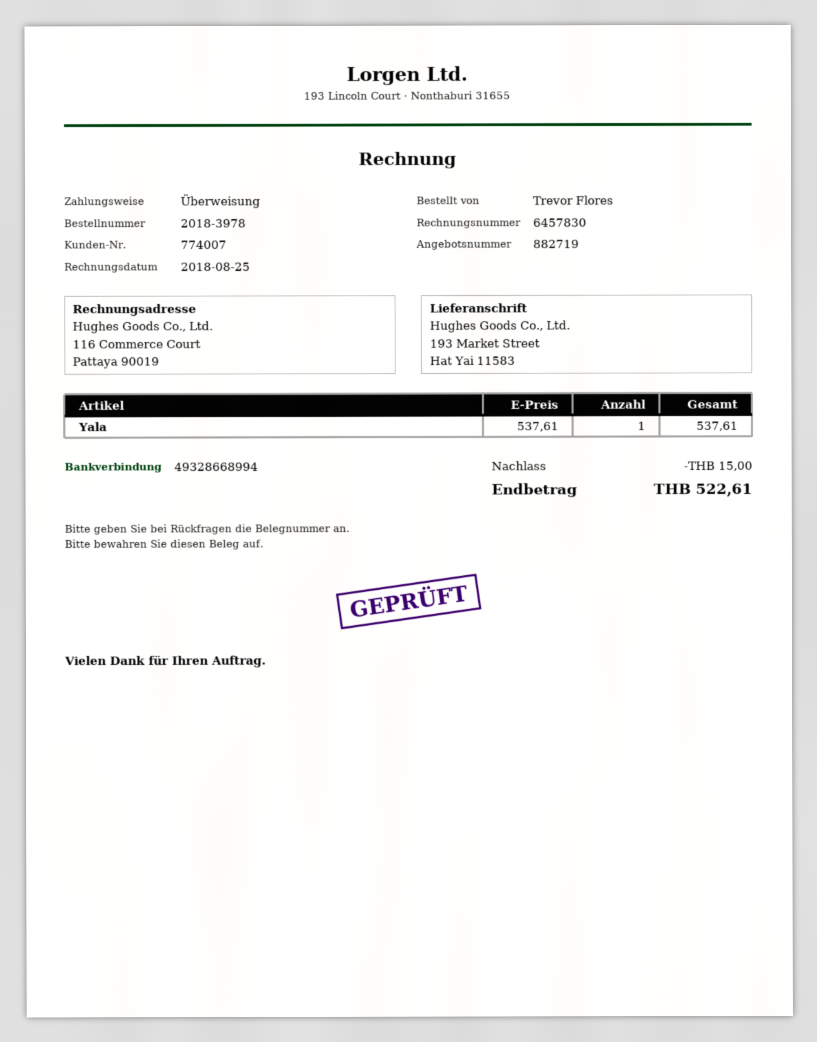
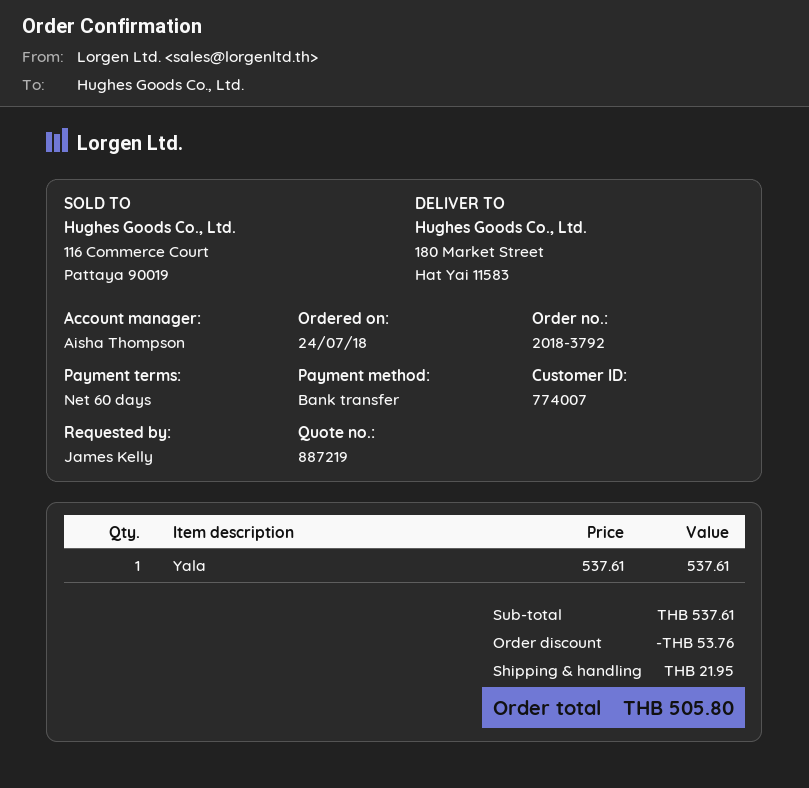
quote number: 882719 -> 887219
order number: 2018-3978 -> 2018-3792
ordered by: Trevor Flores -> James Kelly
ship to: 193 Market Street, Hat Yai 11583 -> 180 Market Street, Hat Yai 11583
discount: 15.00 -> 53.76
shipping: none -> 21.95
total: 522.61 -> 505.80

